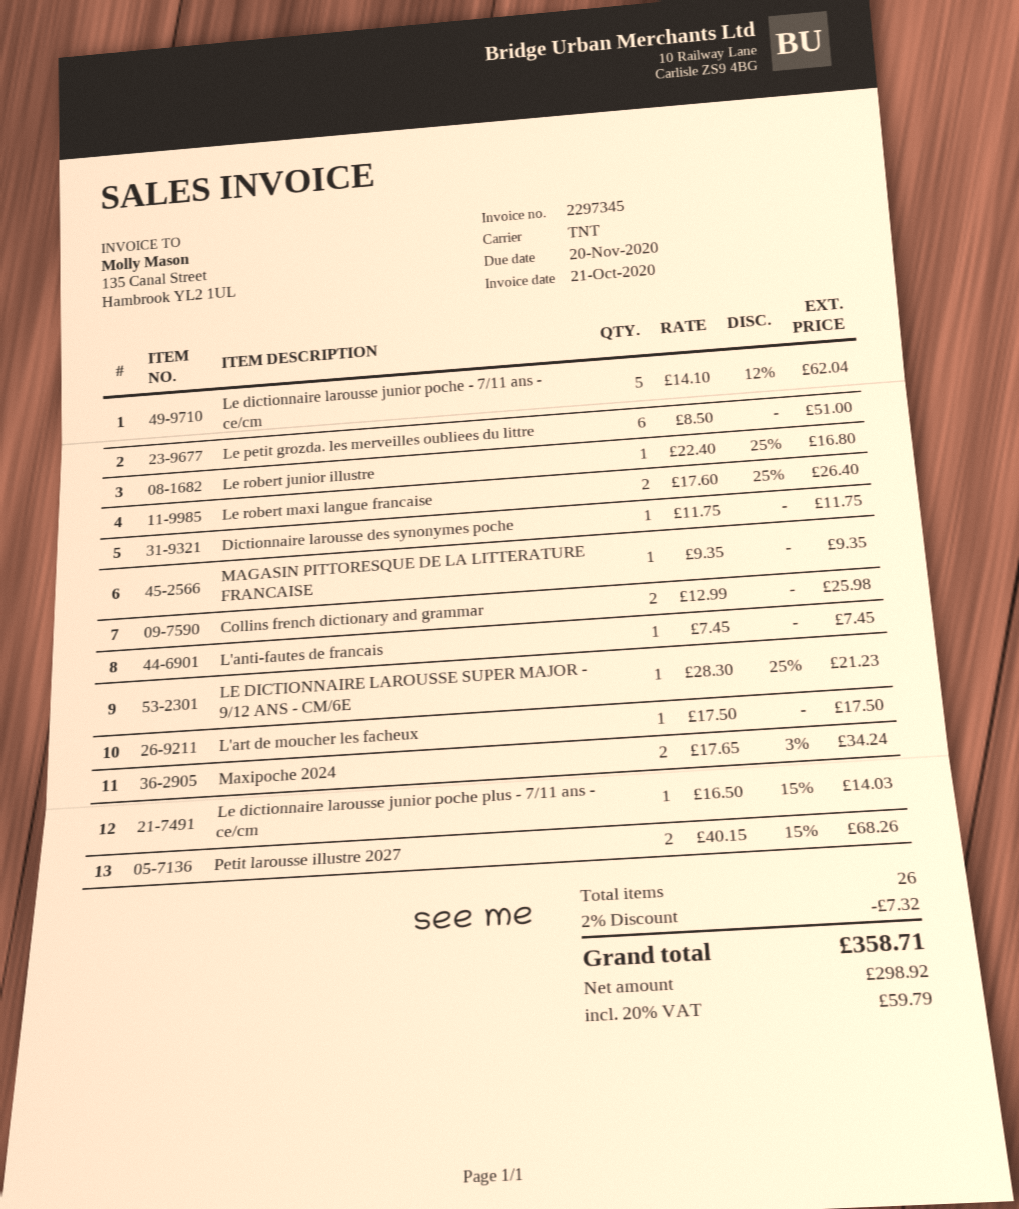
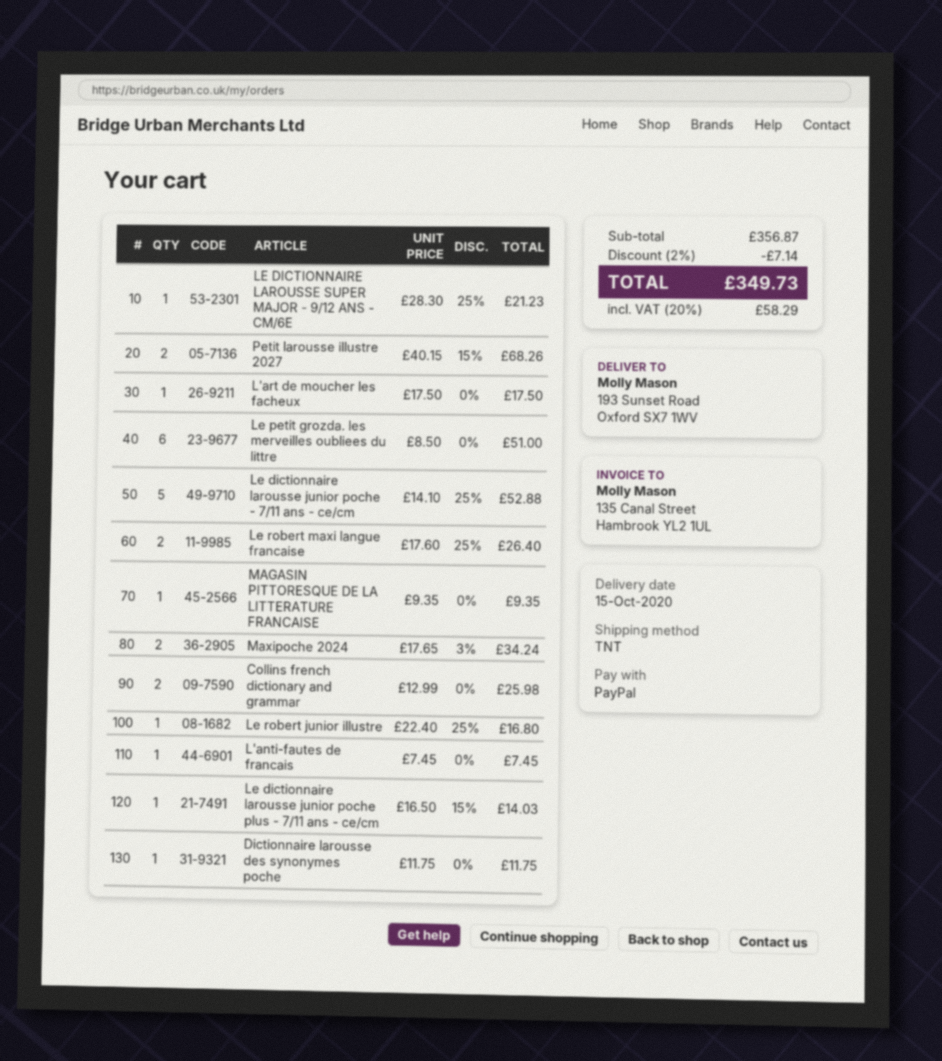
Le dictionnaire larousse junior poche - 7/11 ans - ce/cm: 5 x 14.10 - 12% = 62.04 -> 5 x 14.10 - 25% = 52.88
discount: 2% = 7.32 -> 2% = 7.14
tax: 20% = 59.79 -> 20% = 58.29
total: 358.71 -> 349.73

